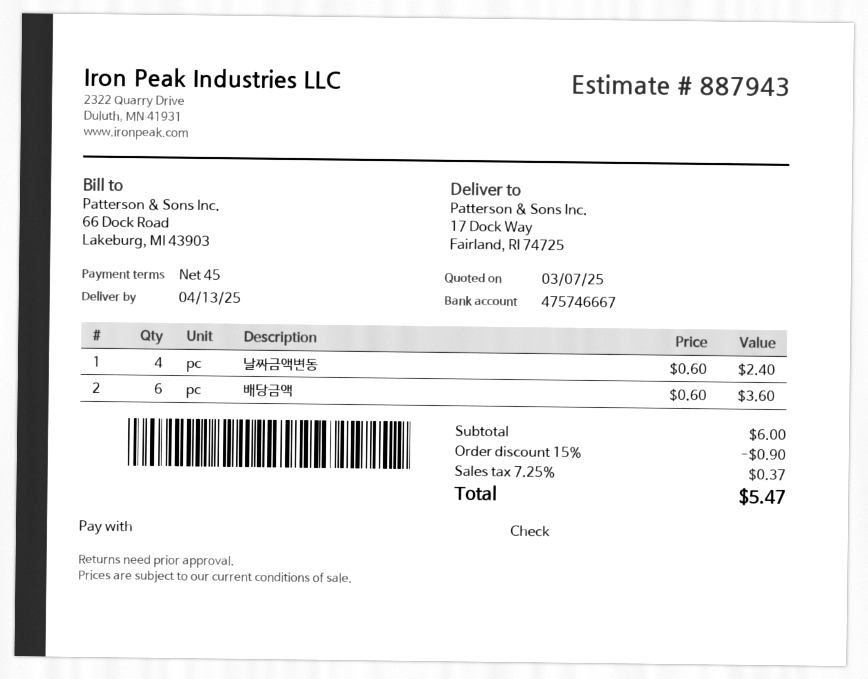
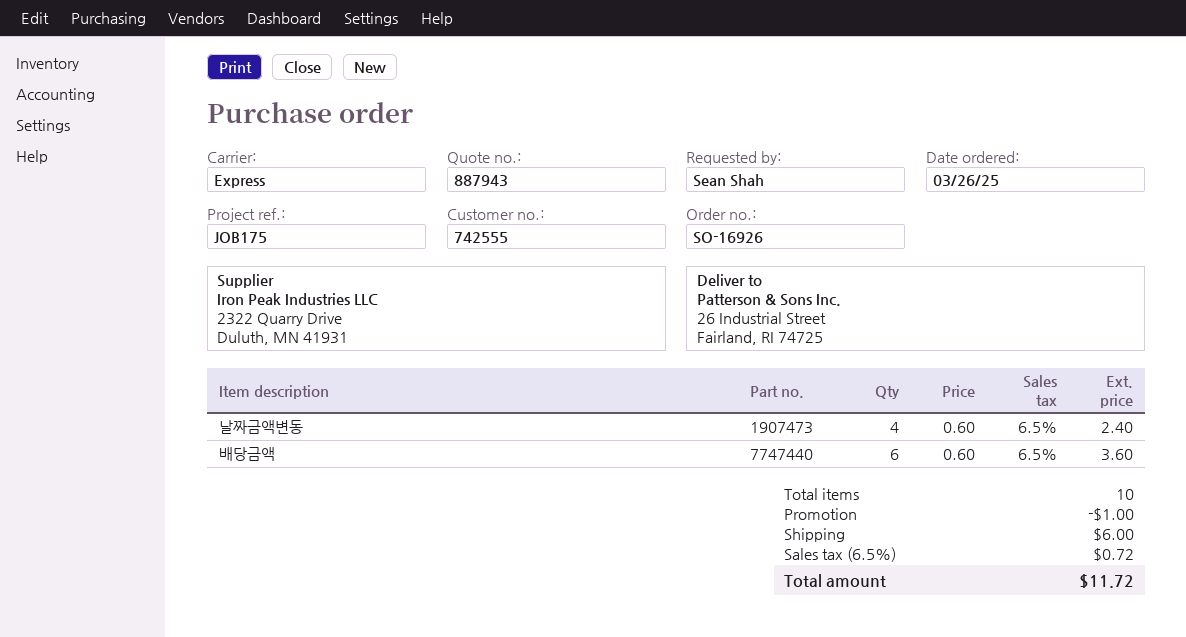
ship to: 17 Dock Way, Fairland, RI 74725 -> 26 Industrial Street, Fairland, RI 74725
discount: 0.90 -> 1.00
shipping: none -> 6.00
tax: 7.25% = 0.37 -> 6.5% = 0.72
total: 5.47 -> 11.72

